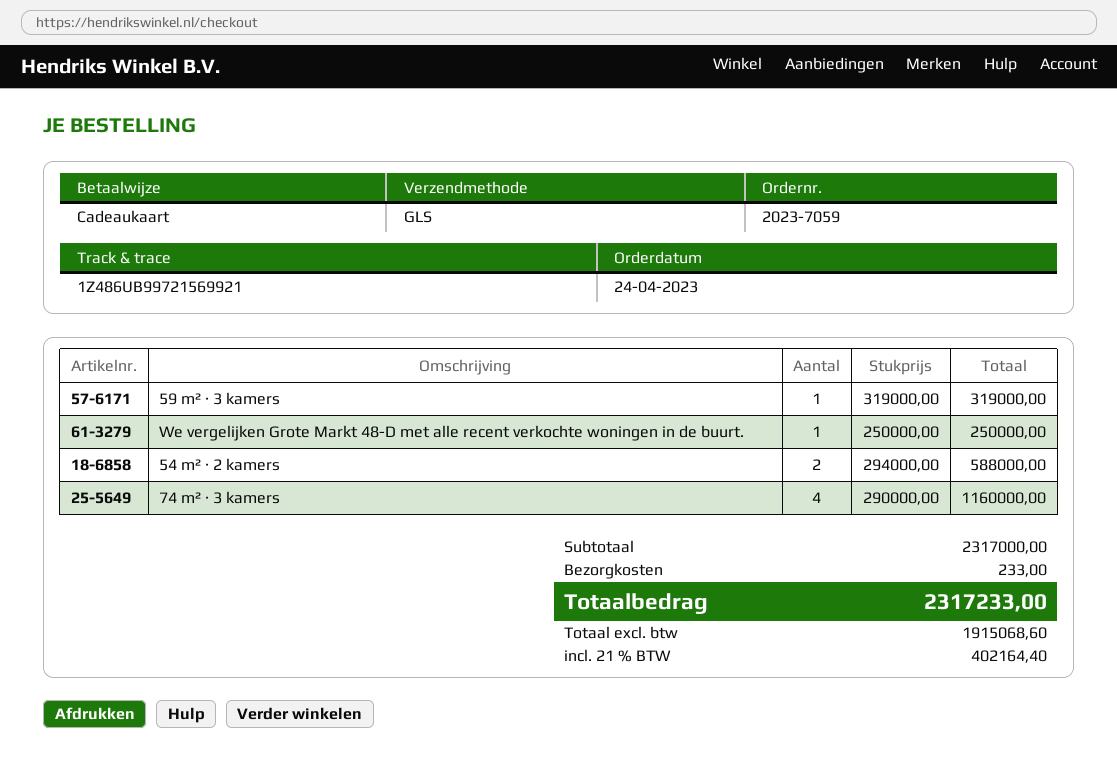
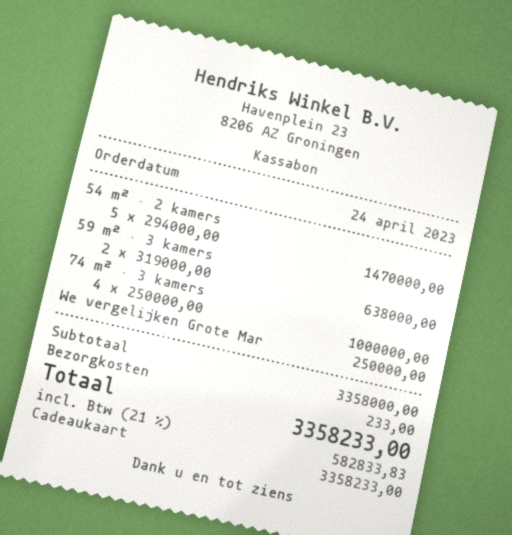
59 m² · 3 kamers: 1 x 319000.00 = 319000.00 -> 2 x 319000.00 = 638000.00
54 m² · 2 kamers: 2 x 294000.00 = 588000.00 -> 5 x 294000.00 = 1470000.00
74 m² · 3 kamers: 4 x 290000.00 = 1160000.00 -> 4 x 250000.00 = 1000000.00
subtotal: 2317000.00 -> 3358000.00
tax: 21% = 402164.40 -> 21% = 582833.83
total: 2317233.00 -> 3358233.00

